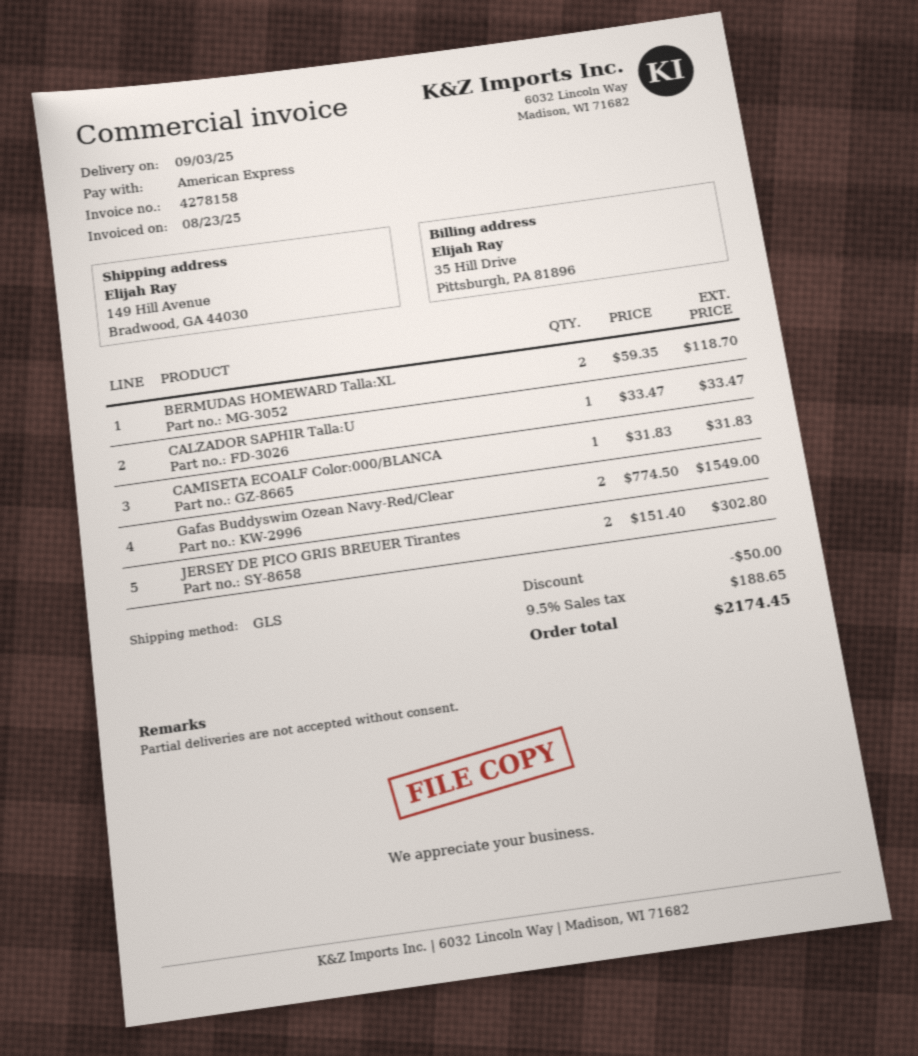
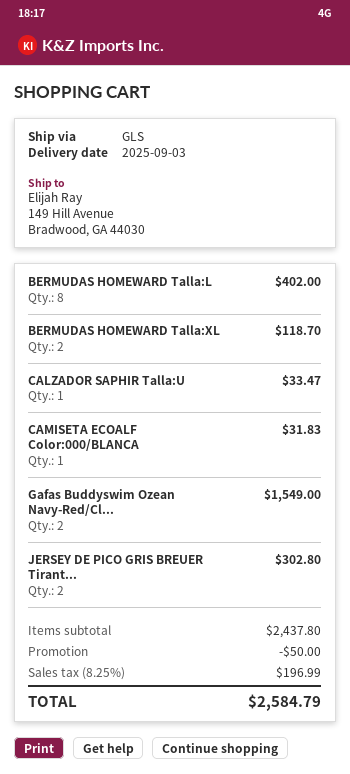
BERMUDAS HOMEWARD Talla:L: none -> 8 for 402.00
tax: 9.5% = 188.65 -> 8.25% = 196.99
total: 2174.45 -> 2584.79

